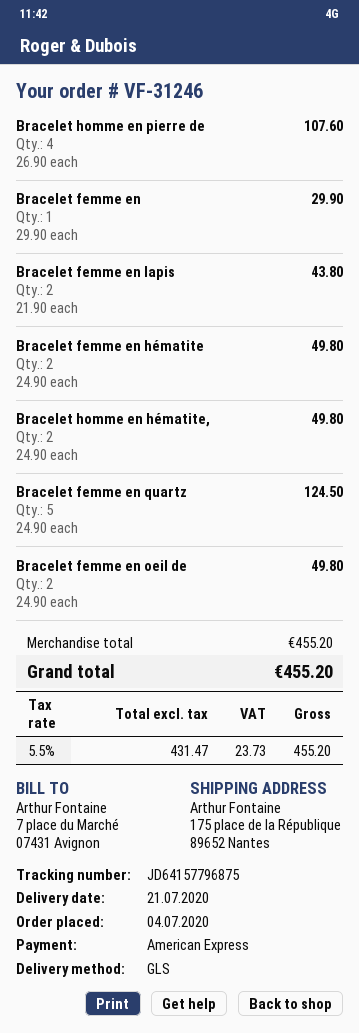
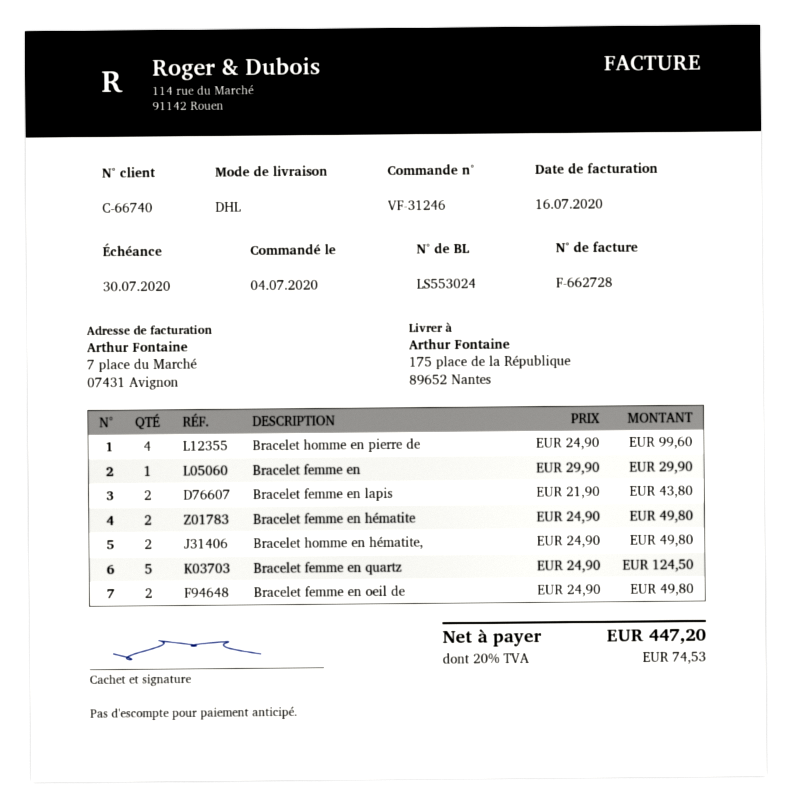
shipping method: GLS -> DHL
Bracelet homme en pierre de: 4 x 26.90 = 107.60 -> 4 x 24.90 = 99.60
tax: 5.5% = 23.73 -> 20% = 74.53
total: 455.20 -> 447.20

